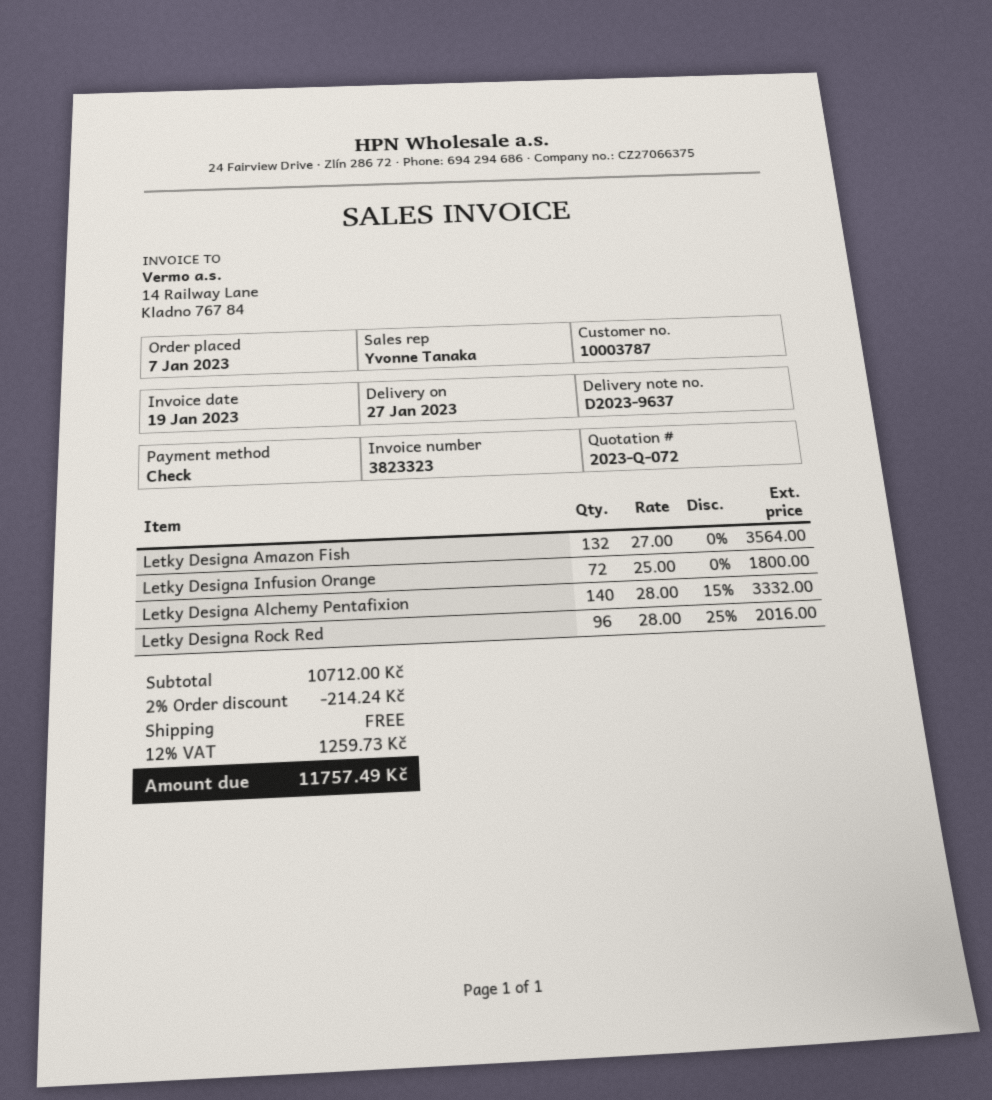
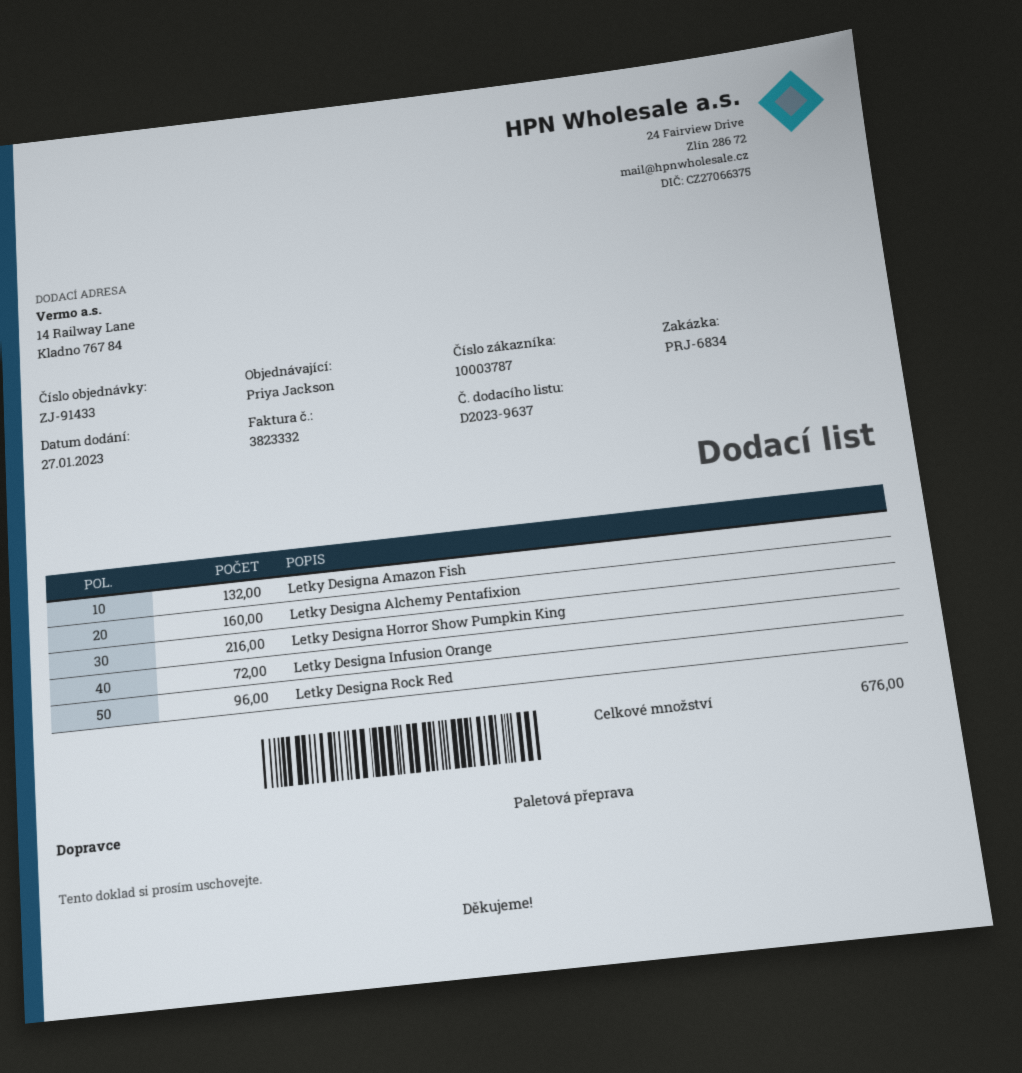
invoice number: 3823323 -> 3823332
Letky Designa Alchemy Pentafixion: 140 -> 160
Letky Designa Horror Show Pumpkin King: none -> 216

